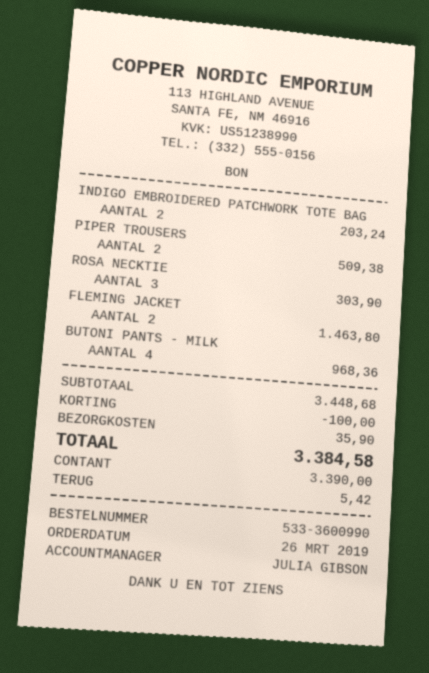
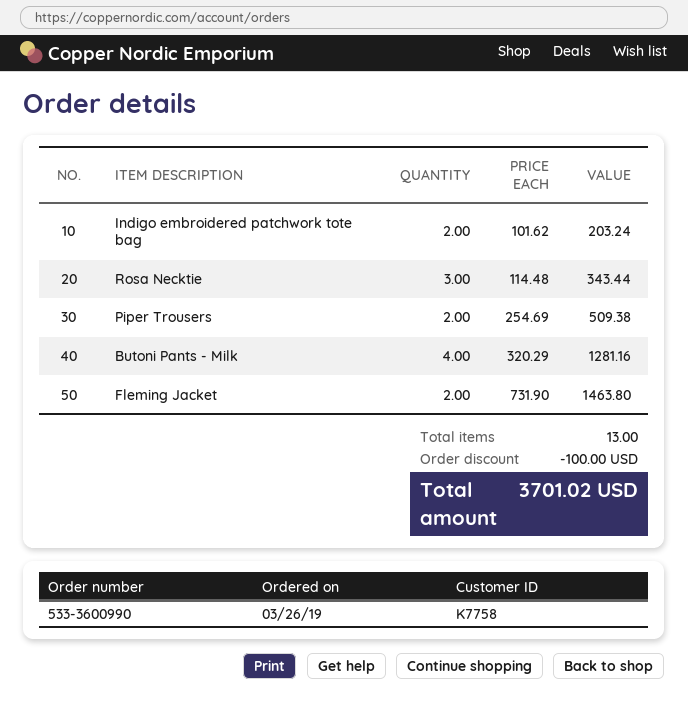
ROSA NECKTIE: 3 for 303.90 -> 3 for 343.44
BUTONI PANTS - MILK: 4 for 968.36 -> 4 for 1281.16
shipping: 35.90 -> none
total: 3384.58 -> 3701.02

